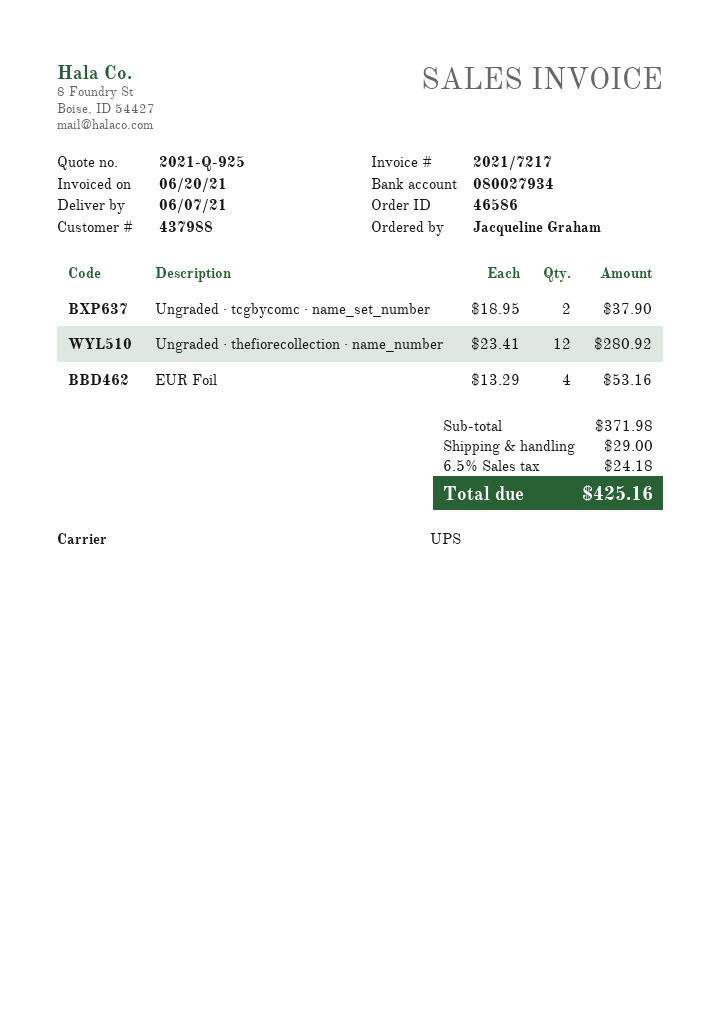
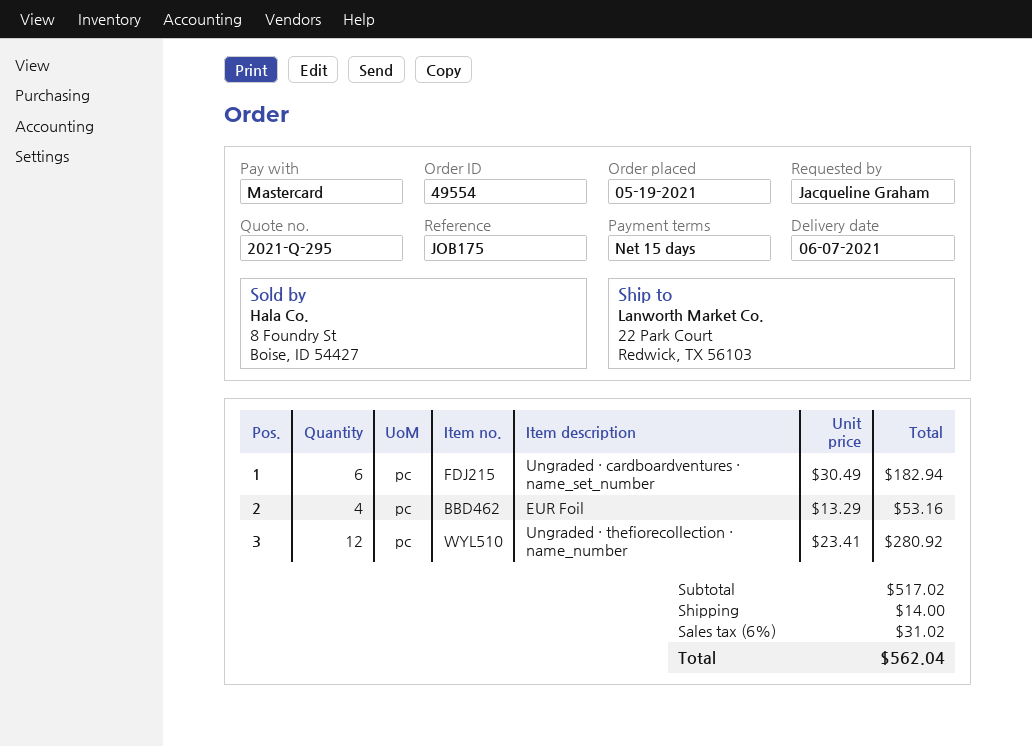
quote number: 2021-Q-925 -> 2021-Q-295
order number: 46586 -> 49554
Ungraded · tcgbycomc · name_set_number: 2 x 18.95 = 37.90 -> none
Ungraded · cardboardventures · name_set_number: none -> 6 x 30.49 = 182.94
subtotal: 371.98 -> 517.02
shipping: 29.00 -> 14.00
tax: 6.5% = 24.18 -> 6% = 31.02
total: 425.16 -> 562.04

